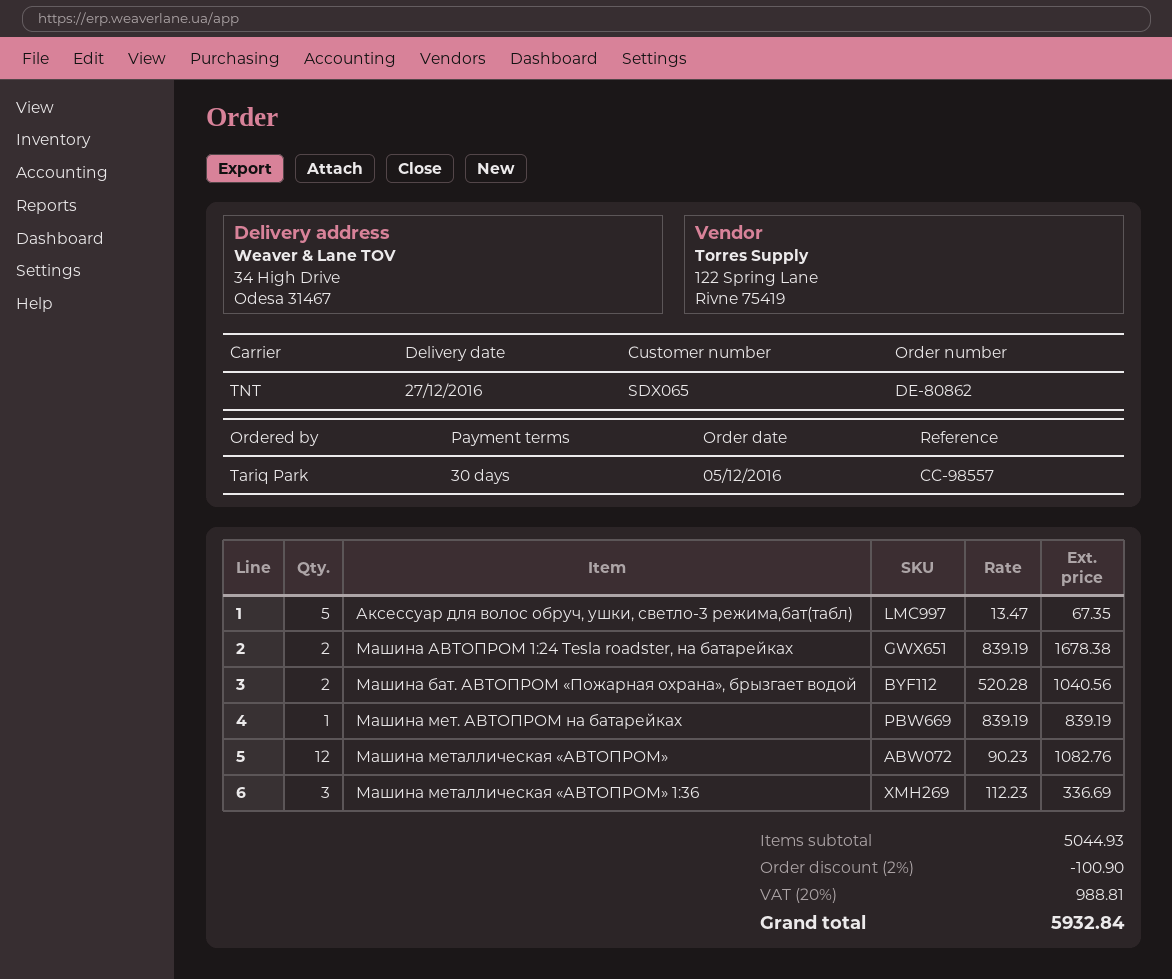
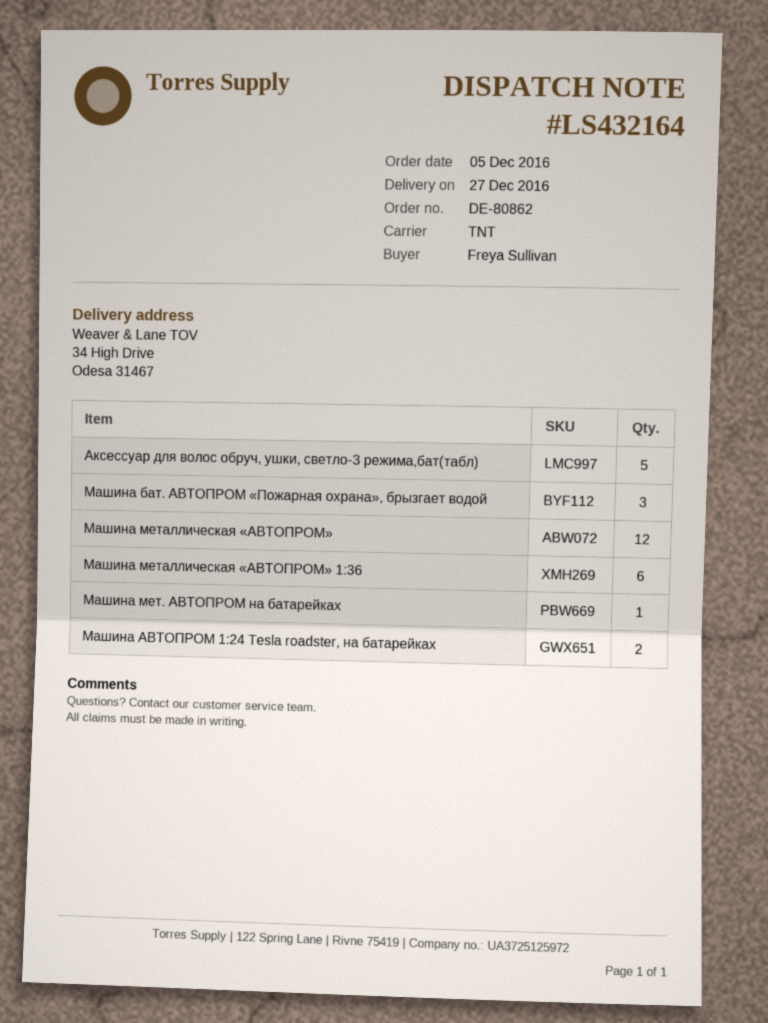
ordered by: Tariq Park -> Freya Sullivan
Машина бат. АВТОПРОМ «Пожарная охрана», брызгает водой: 2 -> 3
Машина металлическая «АВТОПРОМ» 1:36: 3 -> 6

